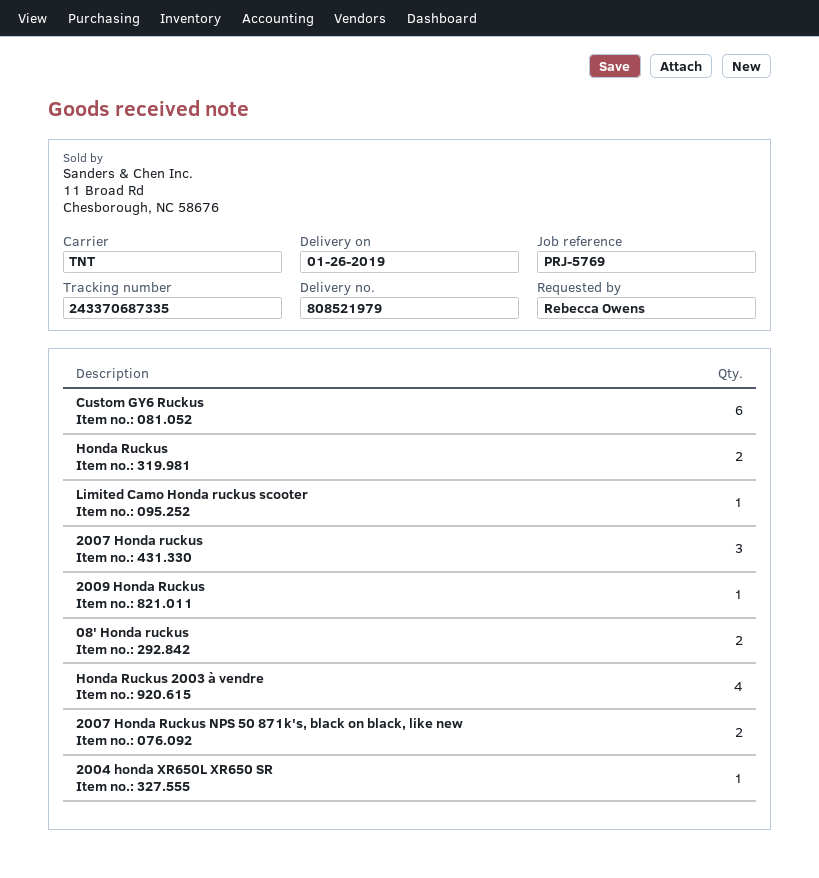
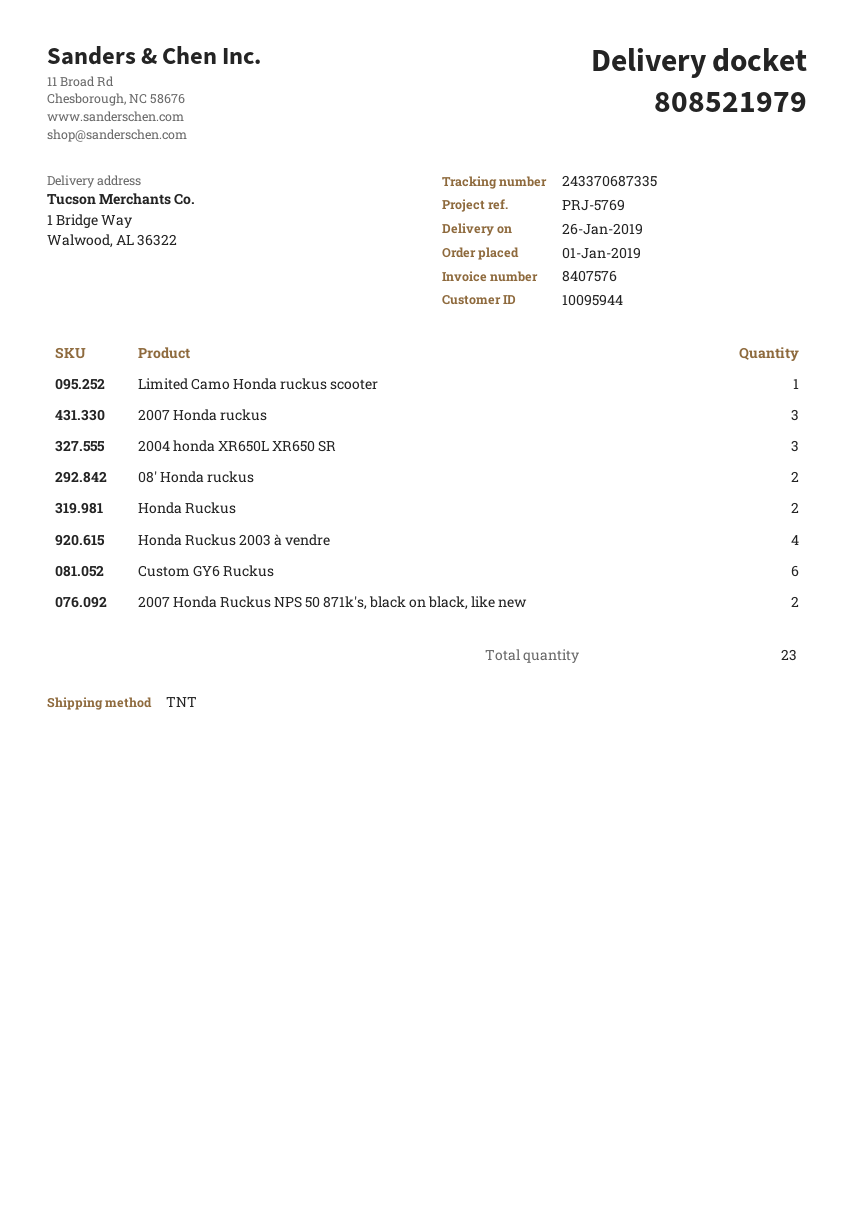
2009 Honda Ruckus: 1 -> none
2004 honda XR650L XR650 SR: 1 -> 3

